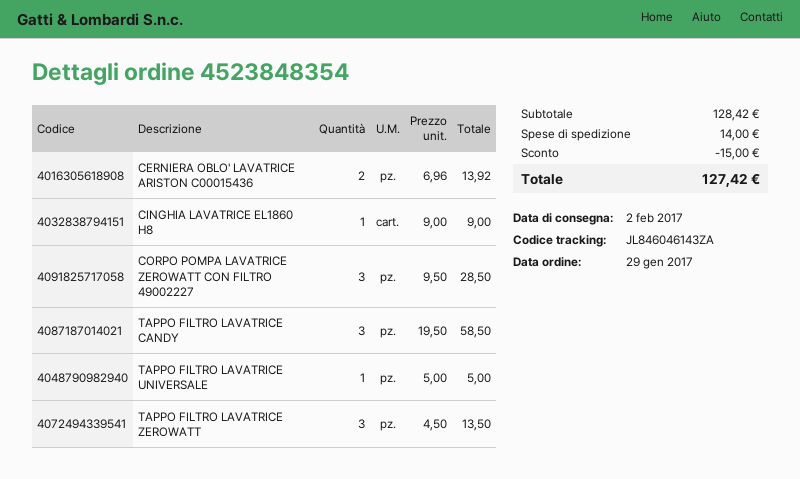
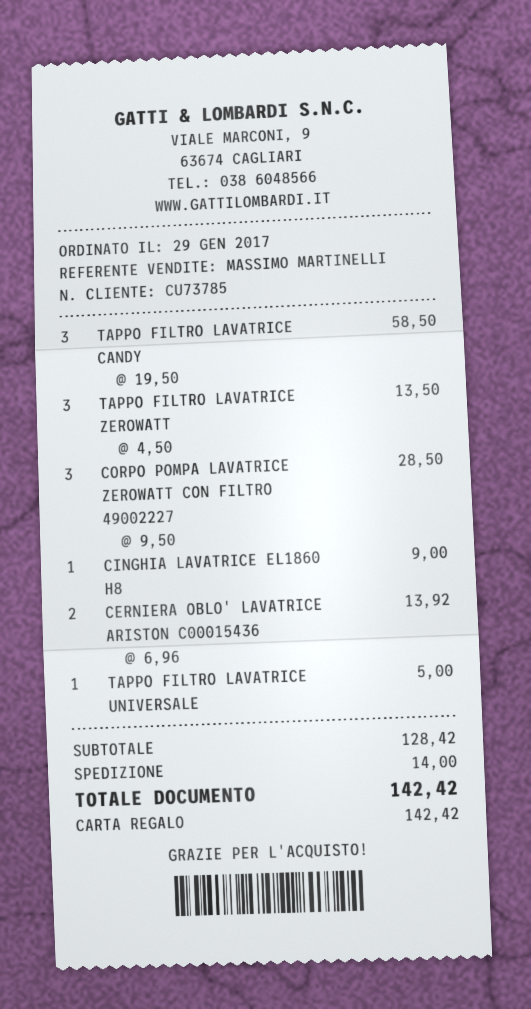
discount: 15.00 -> none
total: 127.42 -> 142.42

